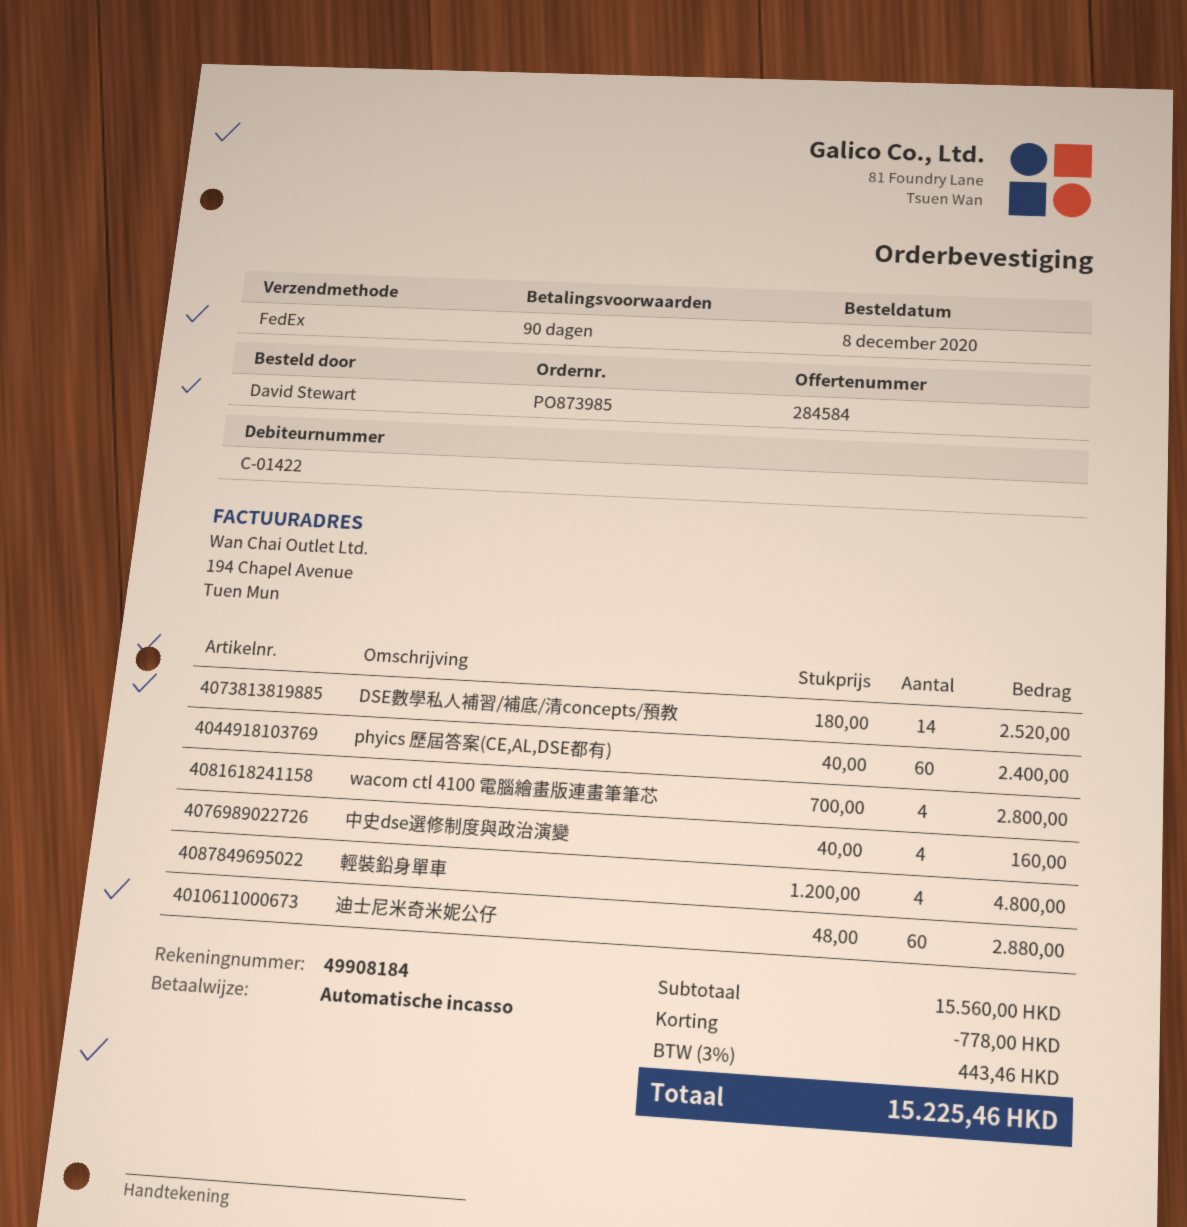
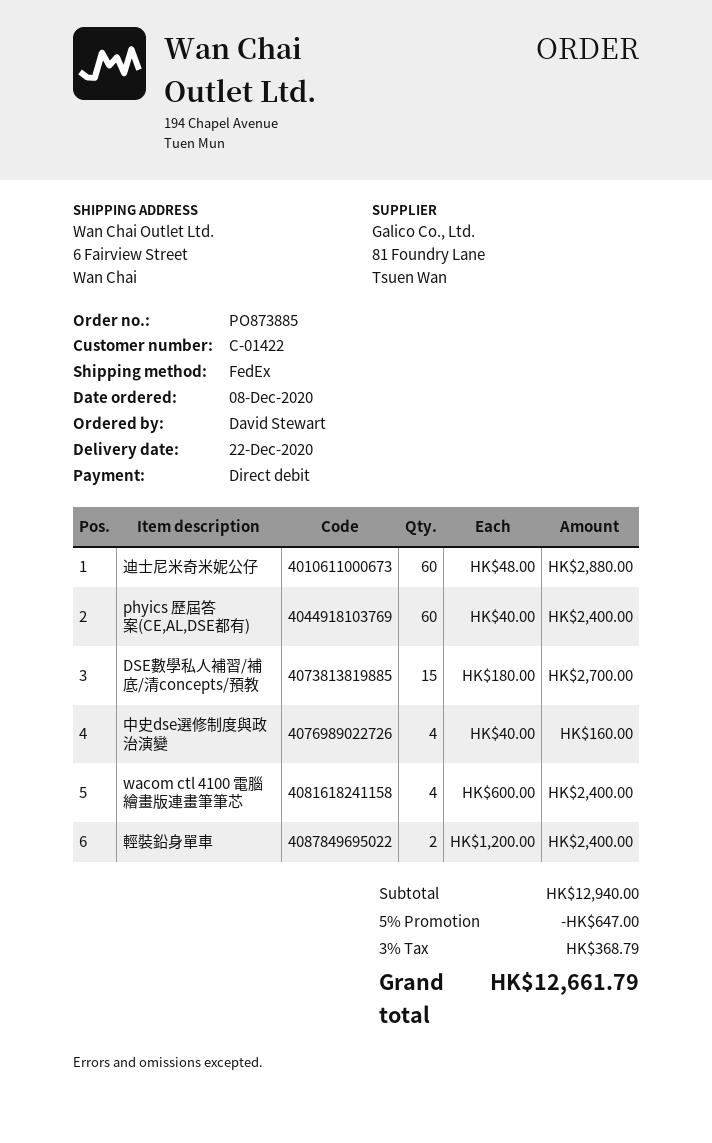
order number: PO873985 -> PO873885
DSE數學私人補習/補底/清concepts/預教: 14 x 180.00 = 2520.00 -> 15 x 180.00 = 2700.00
wacom ctl 4100 電腦繪畫版連畫筆筆芯: 4 x 700.00 = 2800.00 -> 4 x 600.00 = 2400.00
輕裝鉛身單車: 4 x 1200.00 = 4800.00 -> 2 x 1200.00 = 2400.00
subtotal: 15560.00 -> 12940.00
discount: 778.00 -> 647.00
tax: 3% = 443.46 -> 3% = 368.79
total: 15225.46 -> 12661.79

